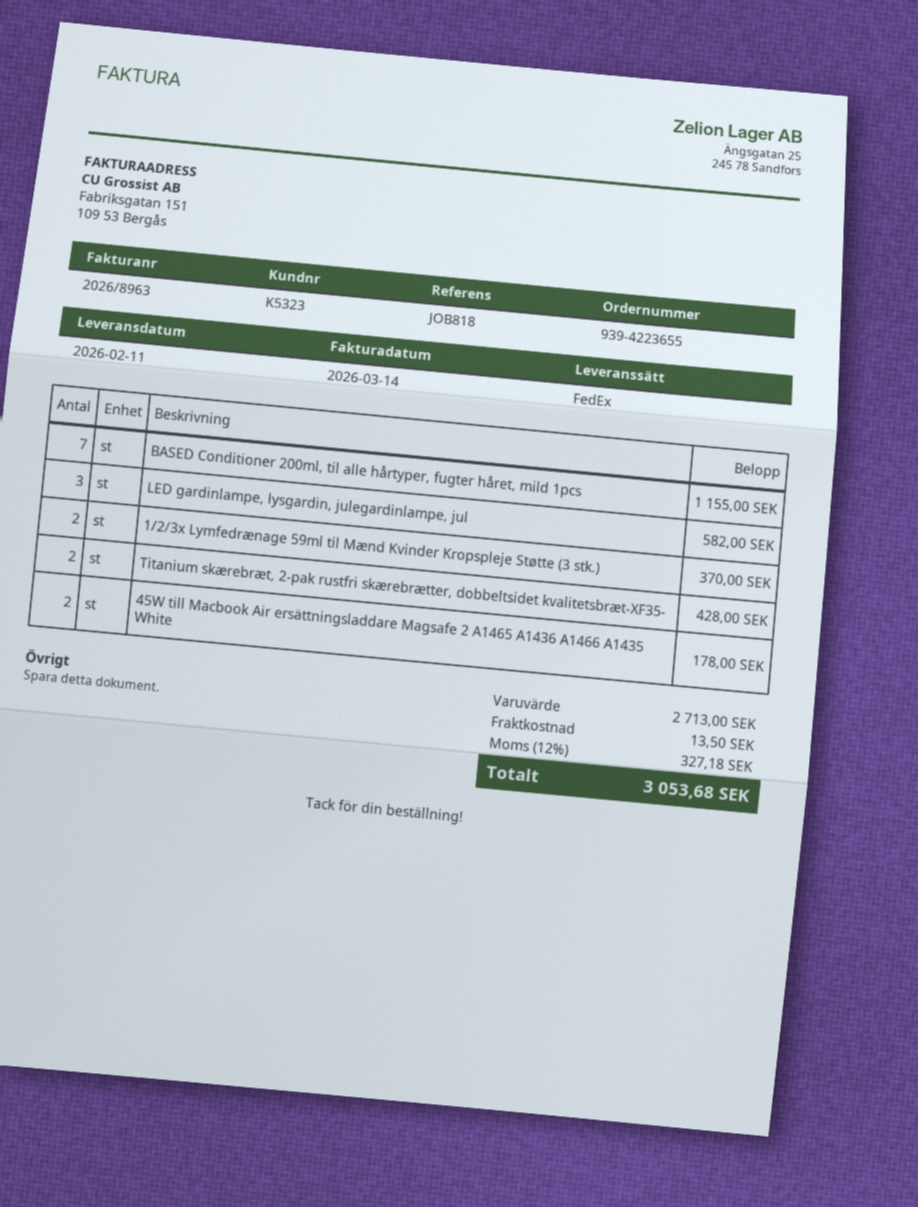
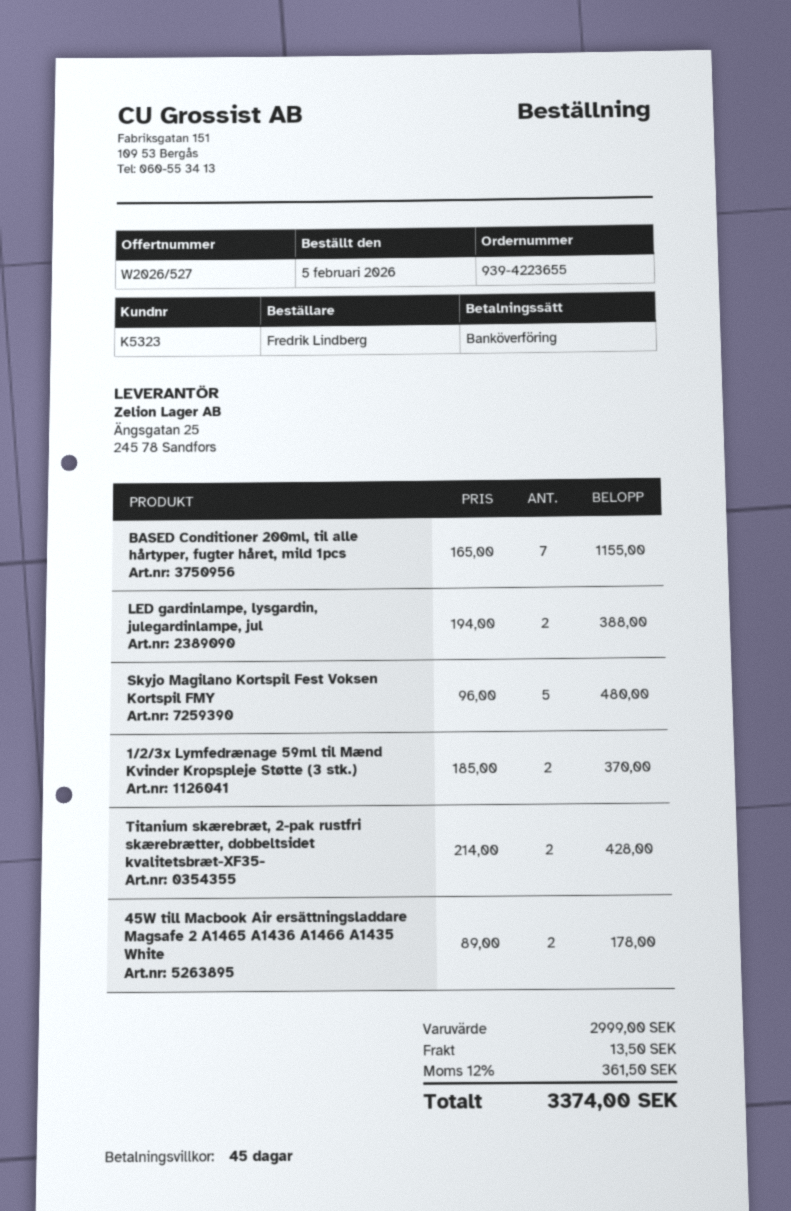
LED gardinlampe, lysgardin, julegardinlampe, jul: 3 for 582.00 -> 2 for 388.00
Skyjo Magilano Kortspil Fest Voksen Kortspil FMY: none -> 5 for 480.00
subtotal: 2713.00 -> 2999.00
tax: 12% = 327.18 -> 12% = 361.50
total: 3053.68 -> 3374.00

